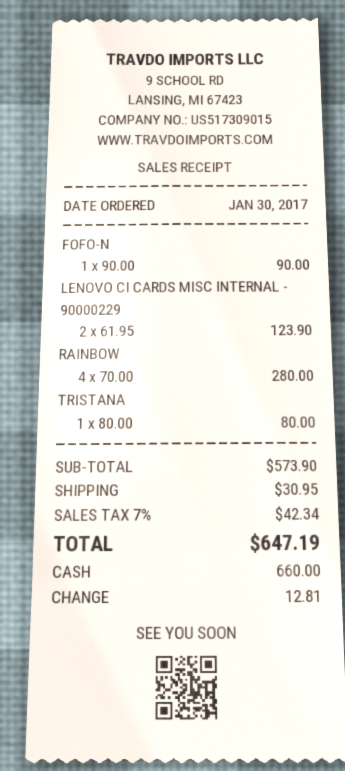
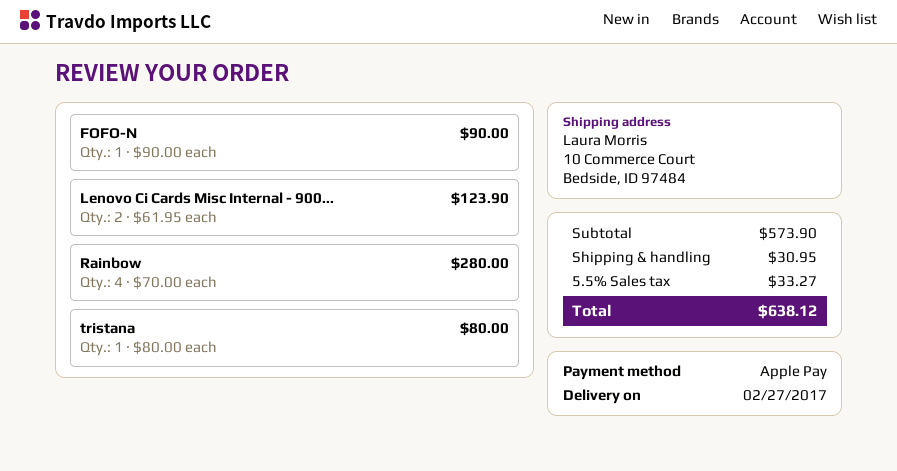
payment method: cash -> Apple Pay
tax: 7% = 42.34 -> 5.5% = 33.27
total: 647.19 -> 638.12

